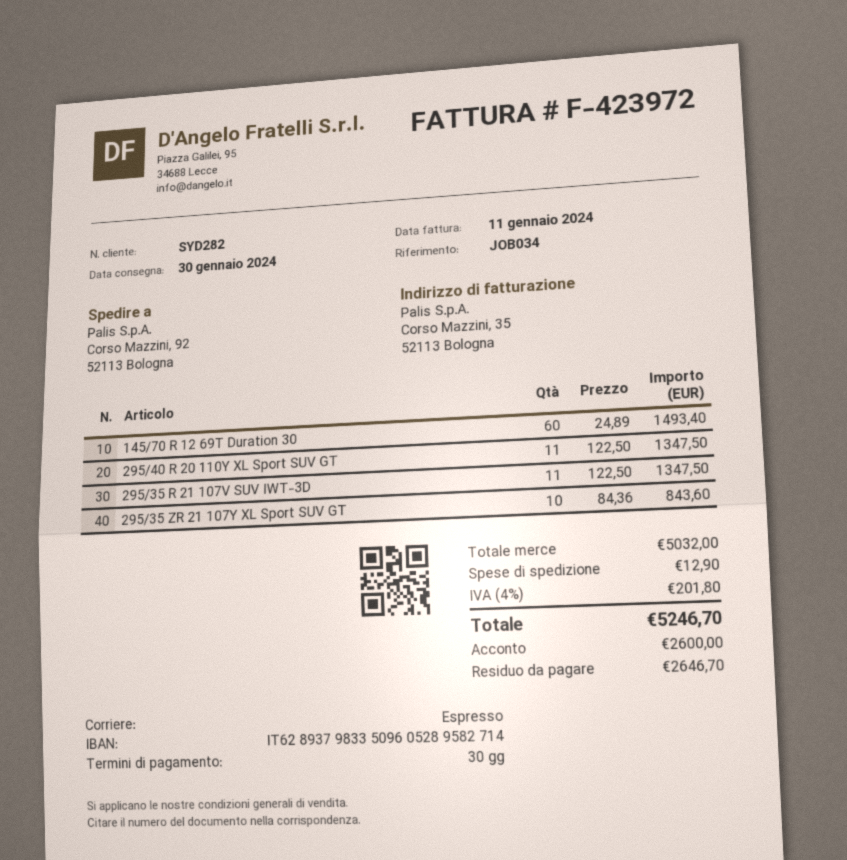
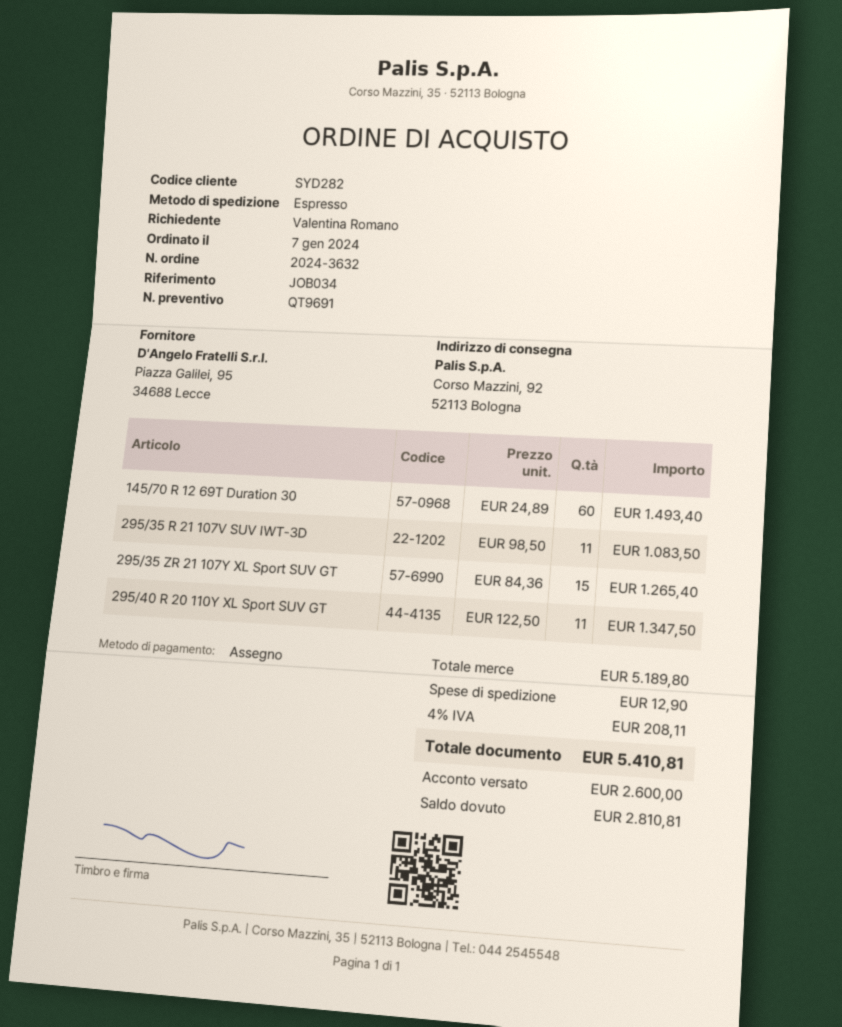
295/35 R 21 107V SUV IWT-3D: 11 x 122.50 = 1347.50 -> 11 x 98.50 = 1083.50
295/35 ZR 21 107Y XL Sport SUV GT: 10 x 84.36 = 843.60 -> 15 x 84.36 = 1265.40
subtotal: 5032.00 -> 5189.80
tax: 4% = 201.80 -> 4% = 208.11
total: 5246.70 -> 5410.81
balance: 2646.70 -> 2810.81

